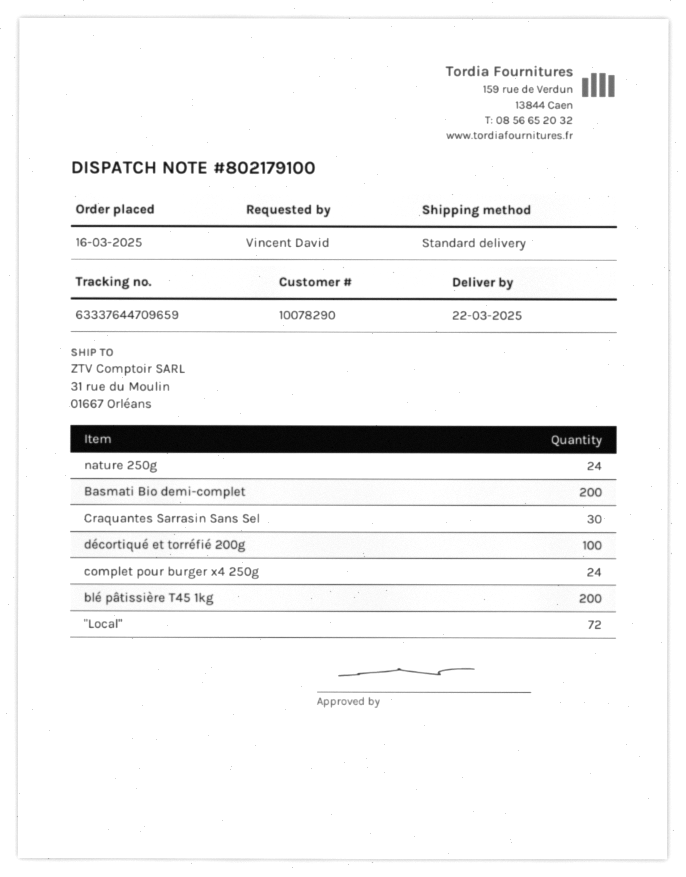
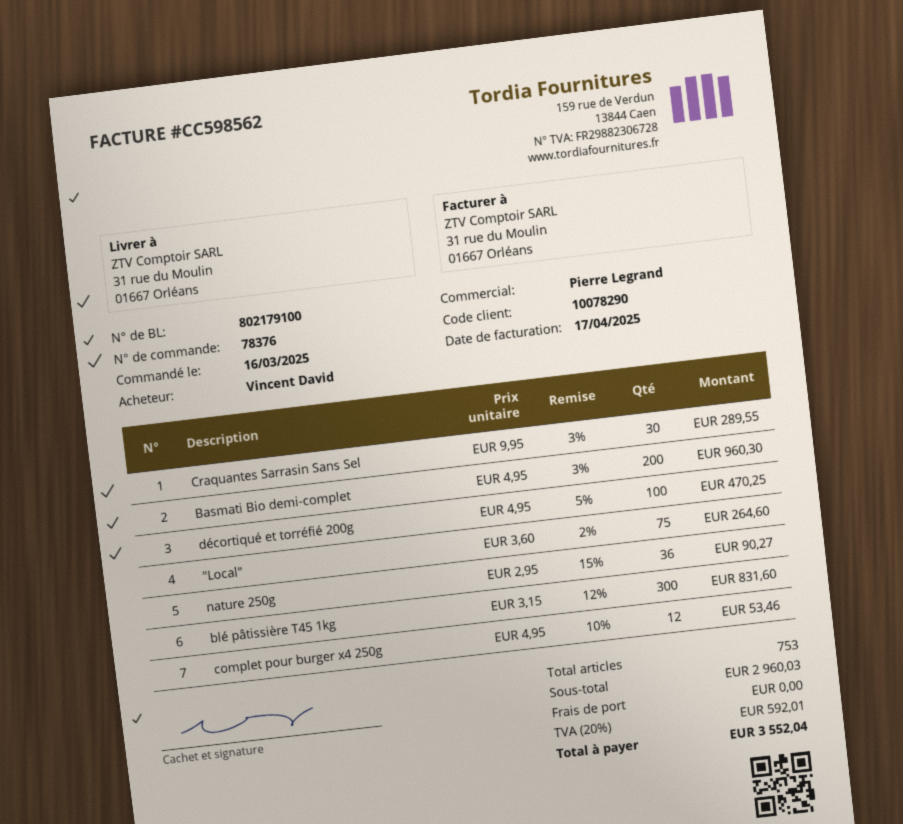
nature 250g: 24 -> 36
complet pour burger x4 250g: 24 -> 12
blé pâtissière T45 1kg: 200 -> 300
"Local": 72 -> 75

